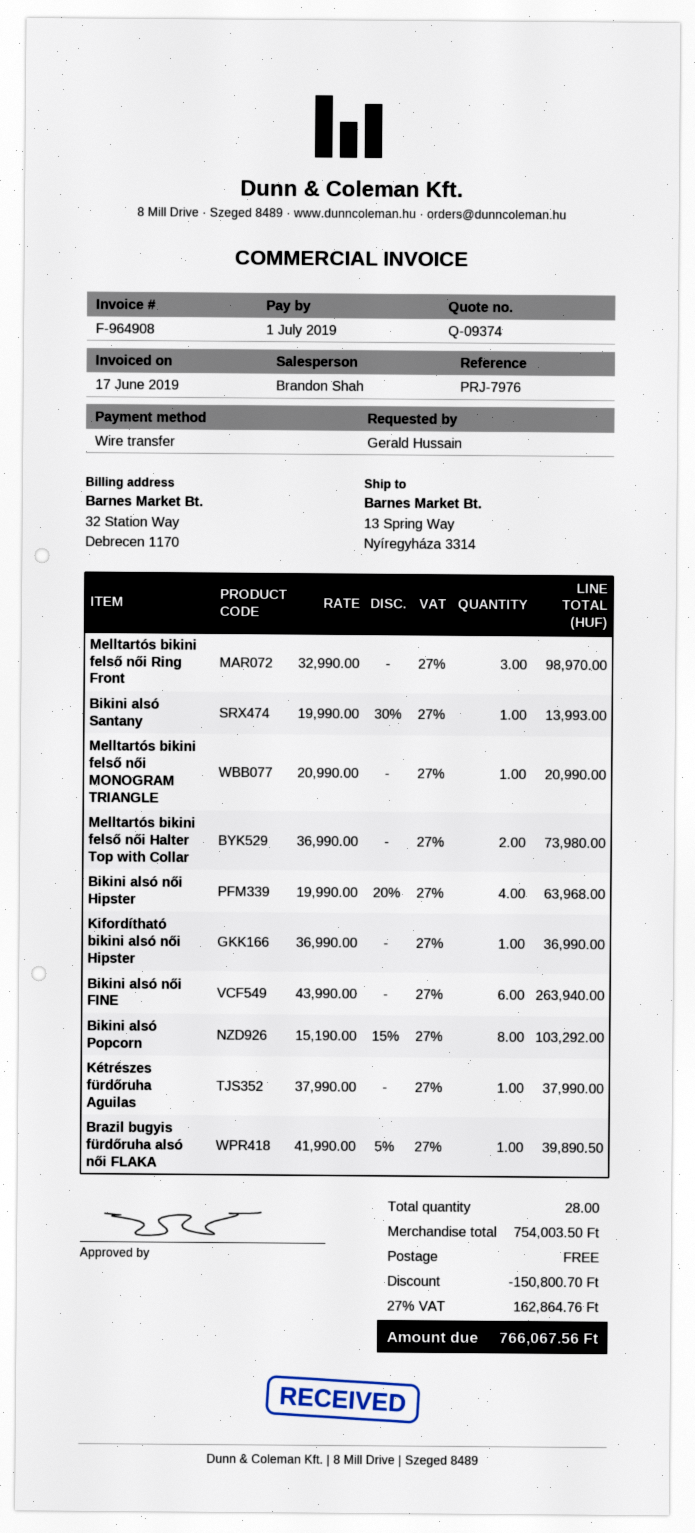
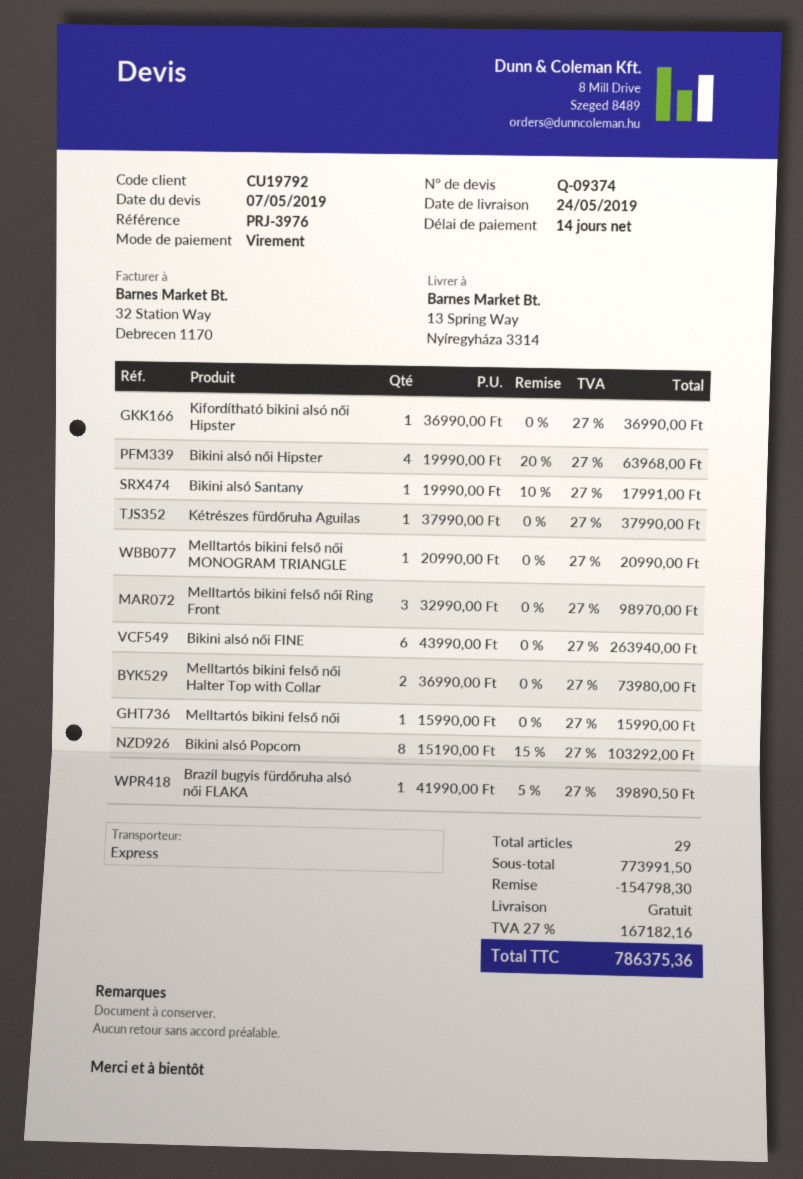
reference: PRJ-7976 -> PRJ-3976
Bikini alsó Santany: 1 x 19990.00 - 30% = 13993.00 -> 1 x 19990.00 - 10% = 17991.00
Melltartós bikini felső női: none -> 1 x 15990.00 = 15990.00
total quantity: 28 -> 29
subtotal: 754003.50 -> 773991.50
discount: 150800.70 -> 154798.30
tax: 27% = 162864.76 -> 27% = 167182.16
total: 766067.56 -> 786375.36

